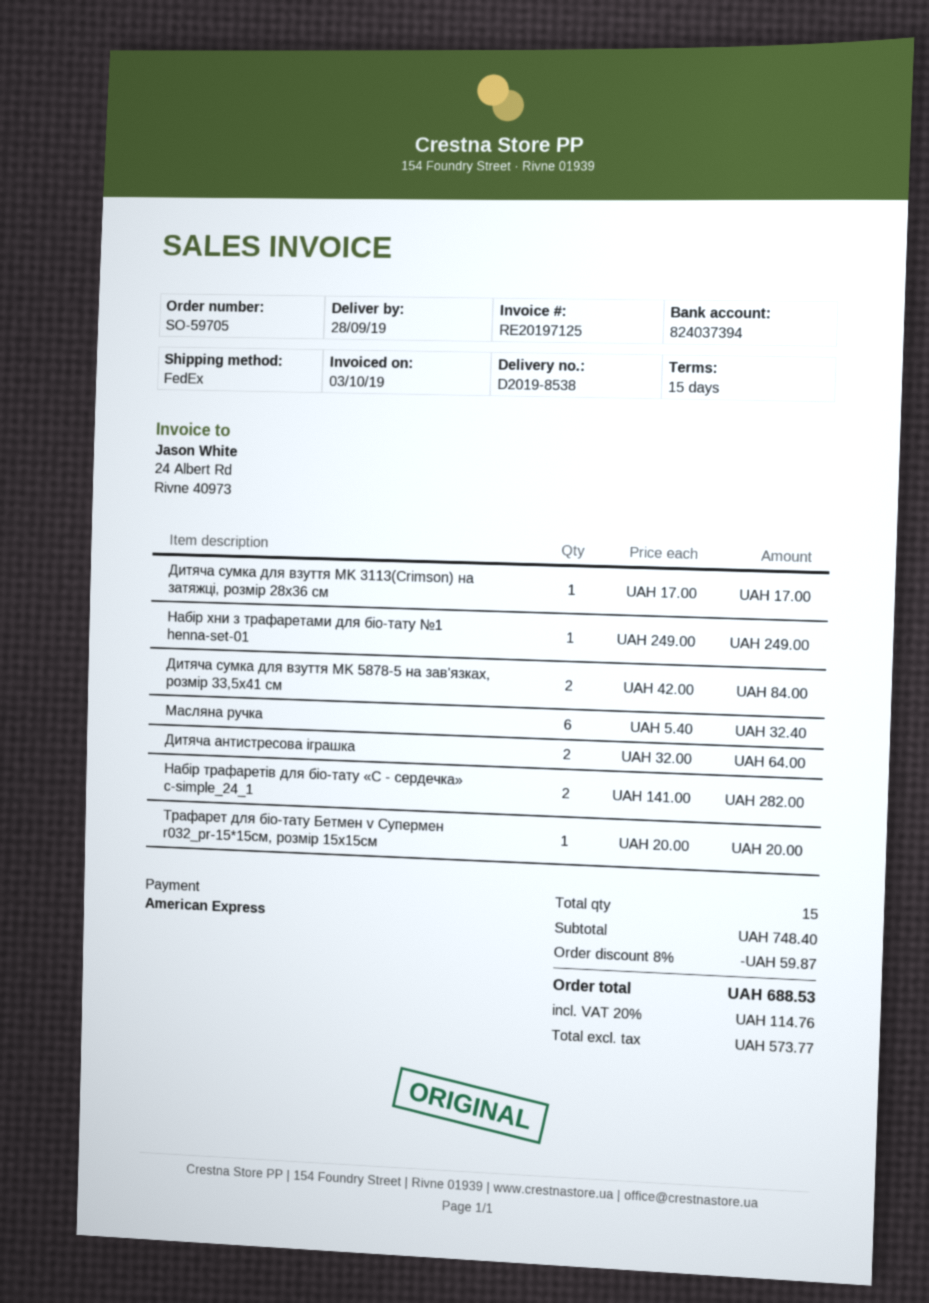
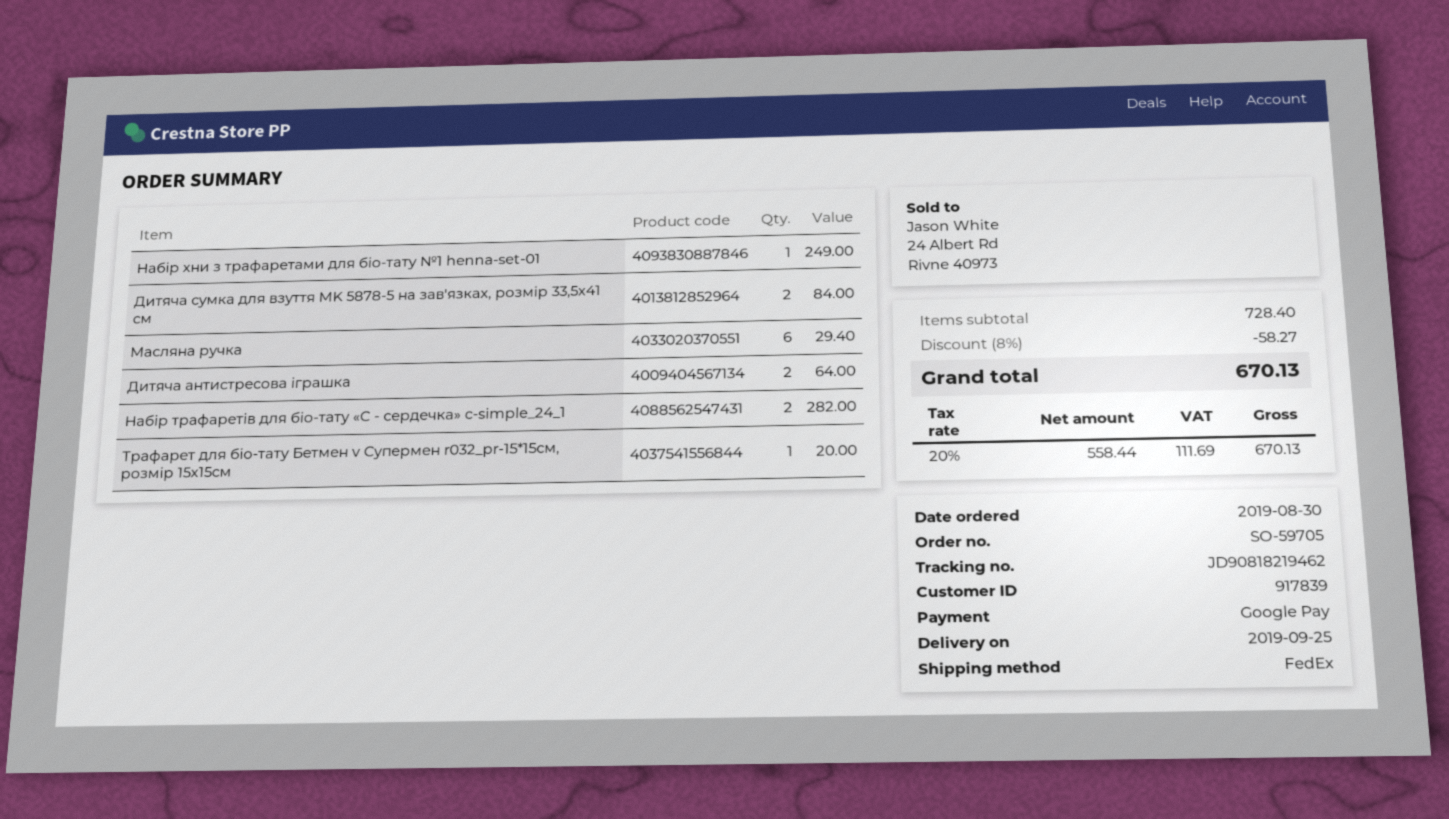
delivery date: 2019-09-28 -> 2019-09-25
payment method: American Express -> Google Pay
Дитяча сумка для взуття MK 3113(Crimson) на затяжці, розмір 28х36 см: 1 for 17.00 -> none
Масляна ручка: 6 for 32.40 -> 6 for 29.40
subtotal: 748.40 -> 728.40
discount: 8% = 59.87 -> 8% = 58.27
net: 573.77 -> 558.44
tax: 20% = 114.76 -> 20% = 111.69
total: 688.53 -> 670.13

